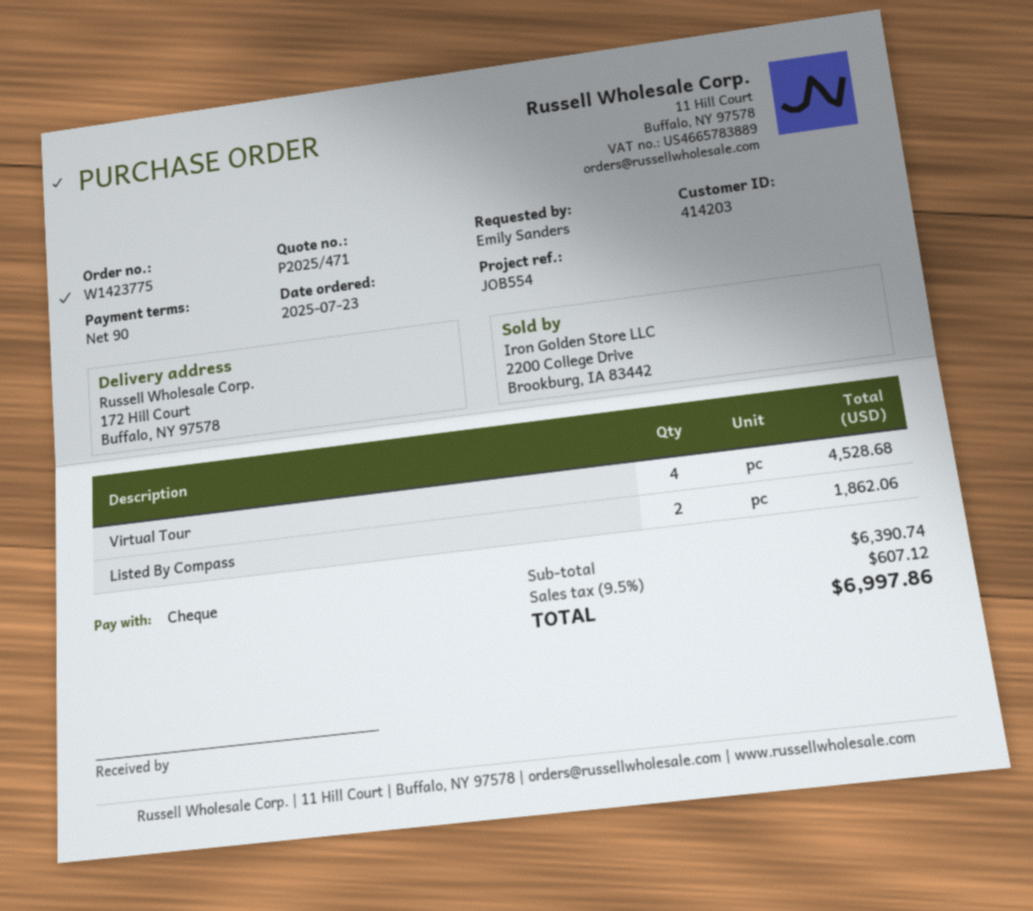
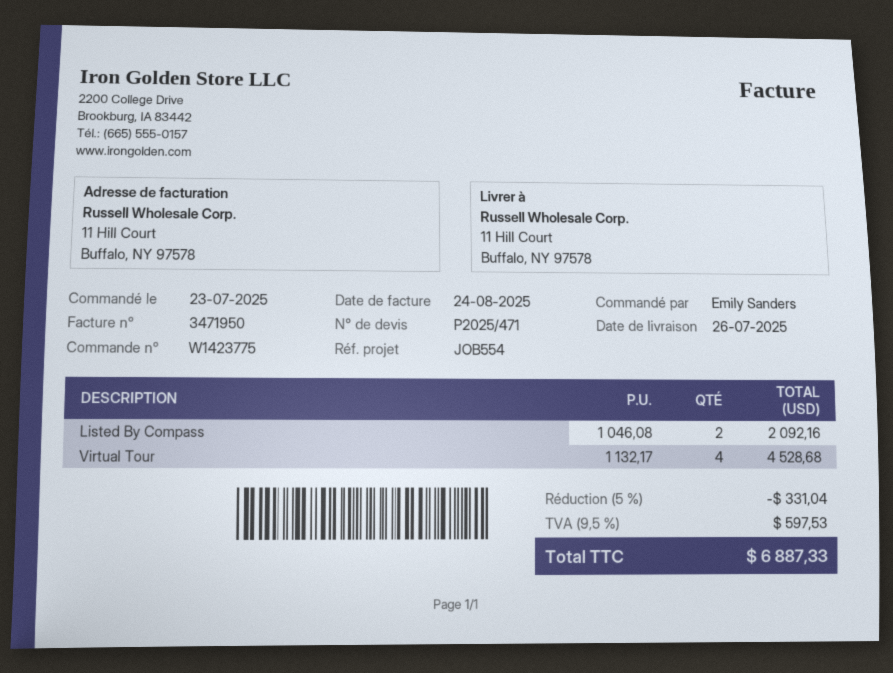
ship to: 172 Hill Court, Buffalo, NY 97578 -> 11 Hill Court, Buffalo, NY 97578
Listed By Compass: 2 for 1862.06 -> 2 for 2092.16
discount: none -> 5% = 331.04
tax: 9.5% = 607.12 -> 9.5% = 597.53
total: 6997.86 -> 6887.33

